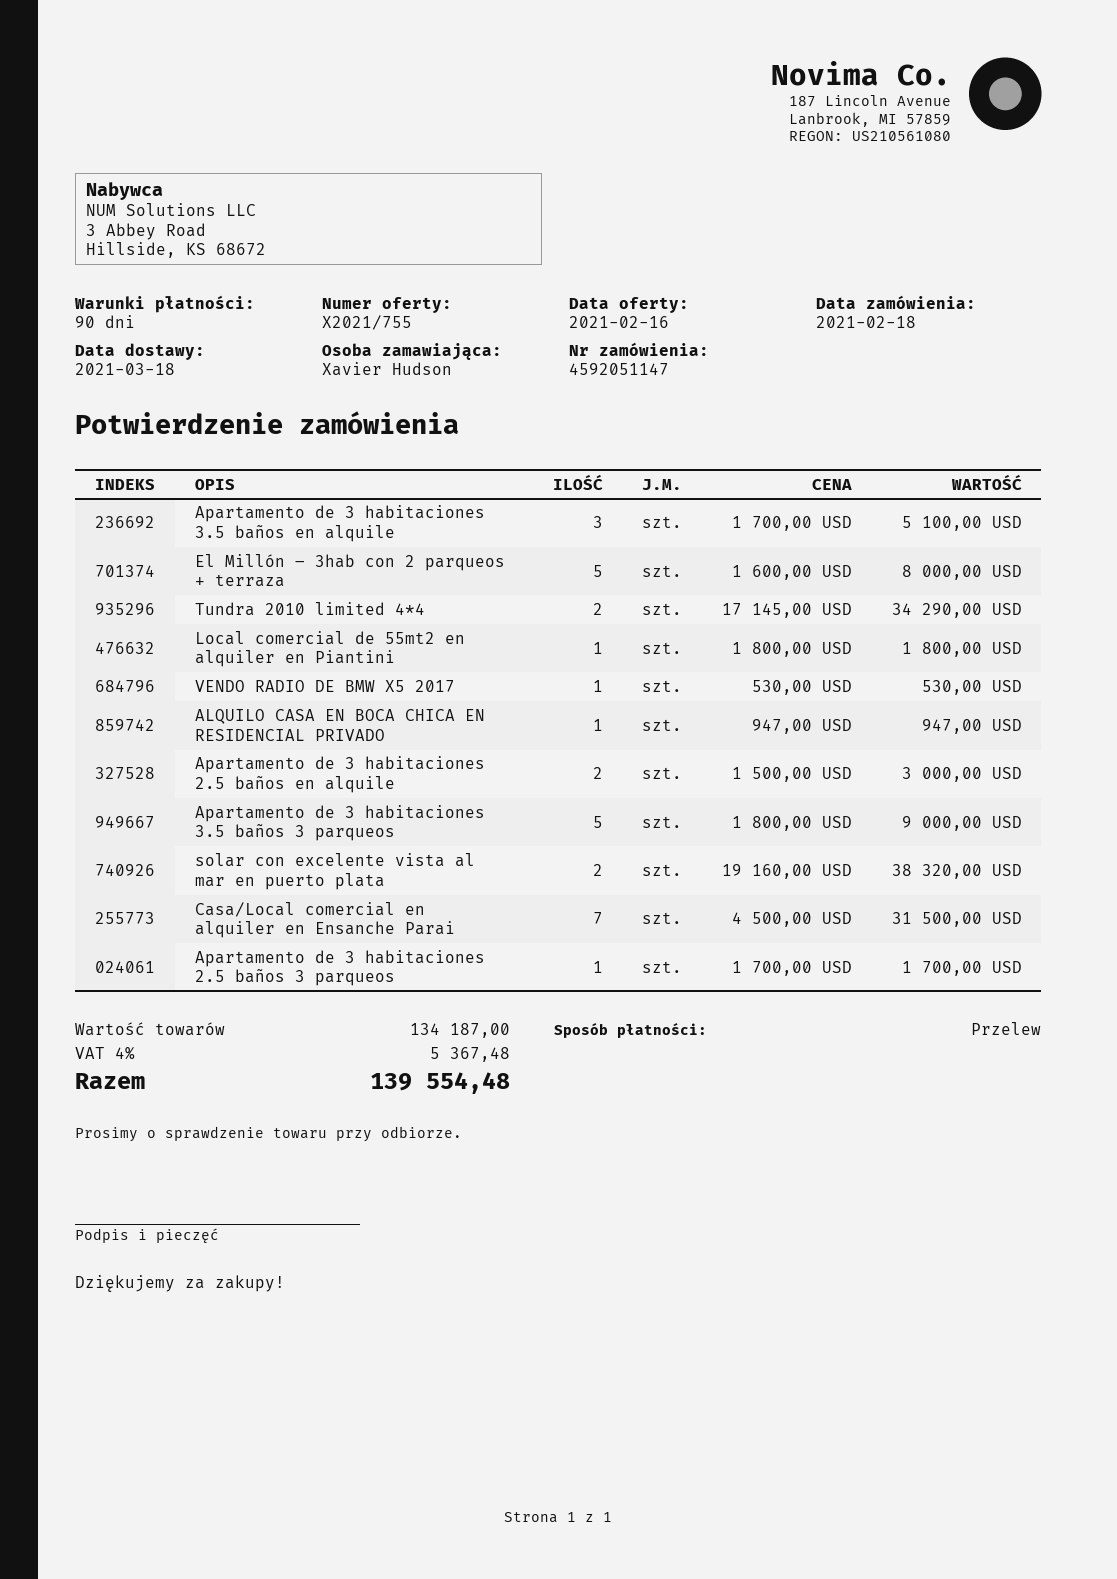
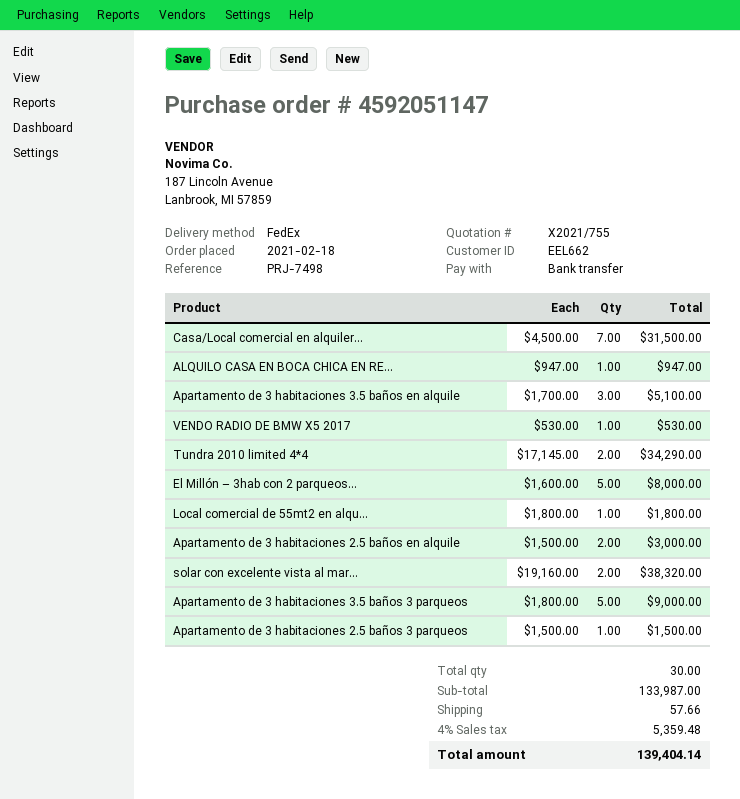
Apartamento de 3 habitaciones 2.5 baños 3 parqueos: 1 x 1700.00 = 1700.00 -> 1 x 1500.00 = 1500.00
subtotal: 134187.00 -> 133987.00
shipping: none -> 57.66
tax: 4% = 5367.48 -> 4% = 5359.48
total: 139554.48 -> 139404.14

